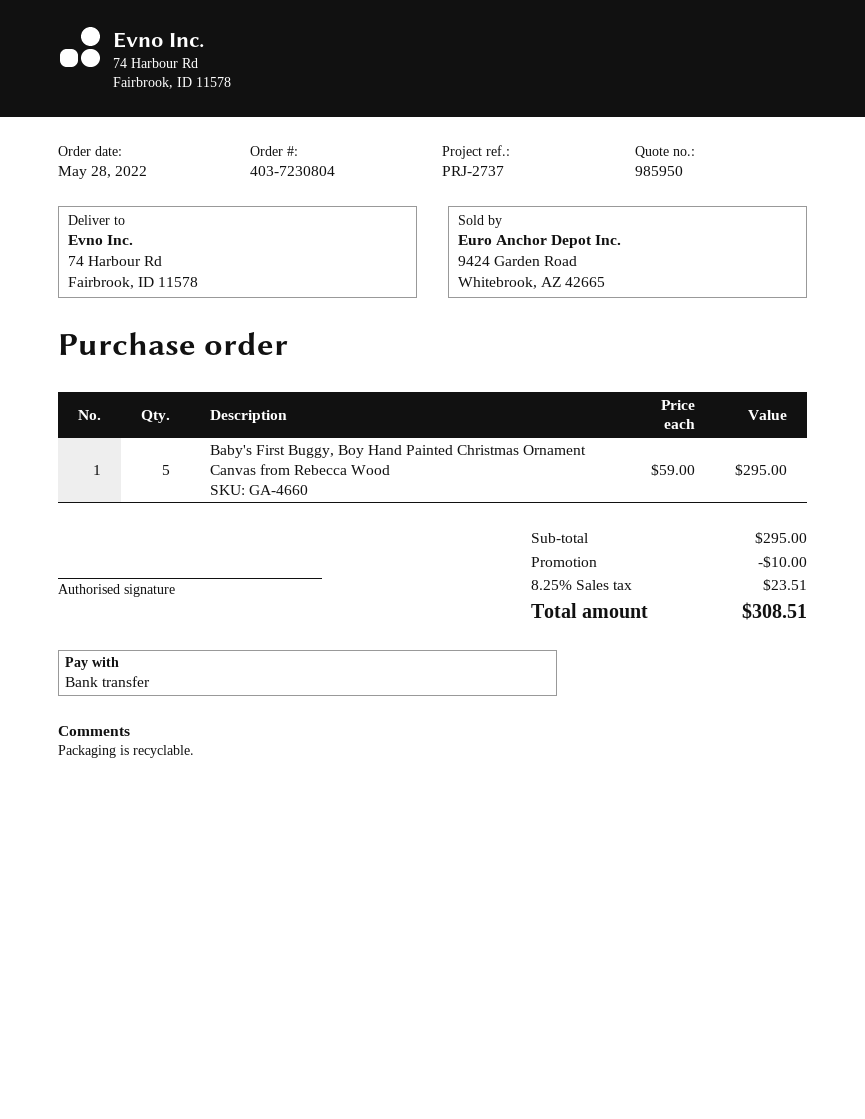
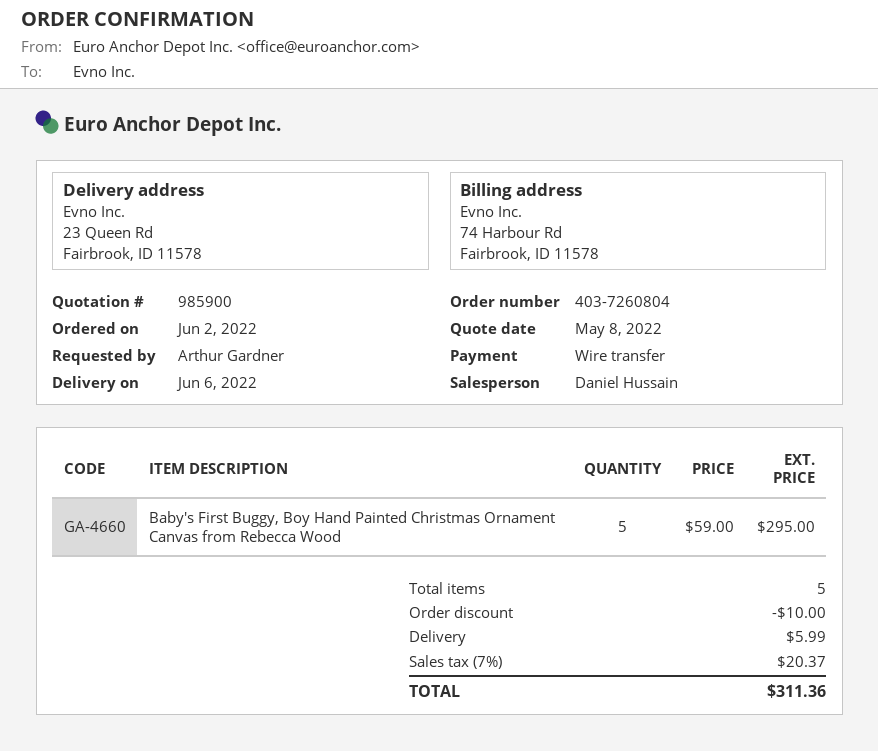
quote number: 985950 -> 985900
order number: 403-7230804 -> 403-7260804
order date: 2022-05-28 -> 2022-06-02
ship to: 74 Harbour Rd, Fairbrook, ID 11578 -> 23 Queen Rd, Fairbrook, ID 11578
shipping: none -> 5.99
tax: 8.25% = 23.51 -> 7% = 20.37
total: 308.51 -> 311.36

